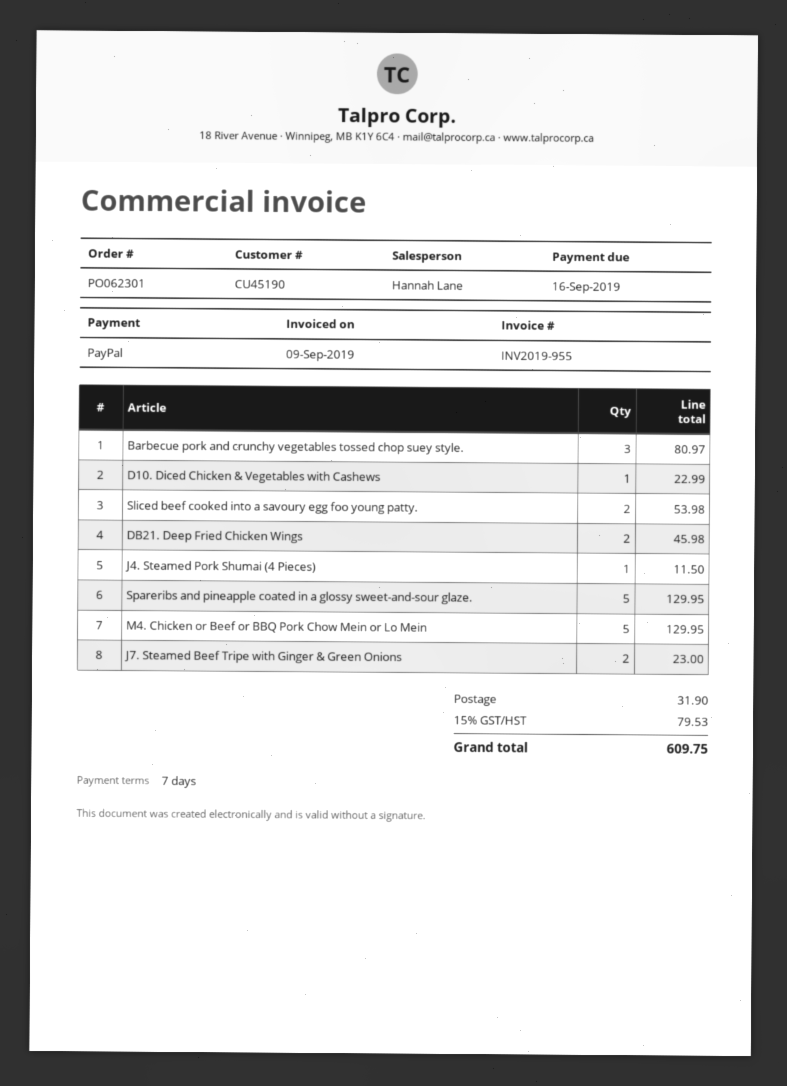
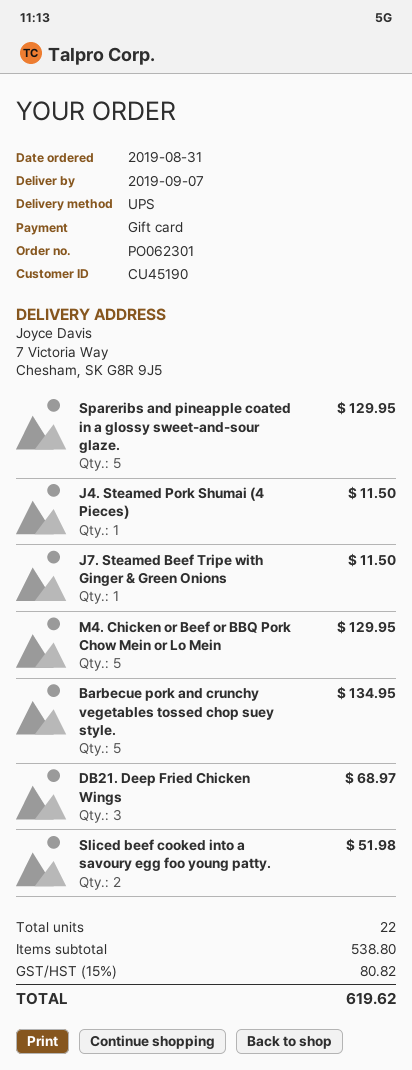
payment method: PayPal -> gift card
Barbecue pork and crunchy vegetables tossed chop suey style.: 3 for 80.97 -> 5 for 134.95
D10. Diced Chicken & Vegetables with Cashews: 1 for 22.99 -> none
Sliced beef cooked into a savoury egg foo young patty.: 2 for 53.98 -> 2 for 51.98
DB21. Deep Fried Chicken Wings: 2 for 45.98 -> 3 for 68.97
J7. Steamed Beef Tripe with Ginger & Green Onions: 2 for 23.00 -> 1 for 11.50
shipping: 31.90 -> none
tax: 15% = 79.53 -> 15% = 80.82
total: 609.75 -> 619.62

